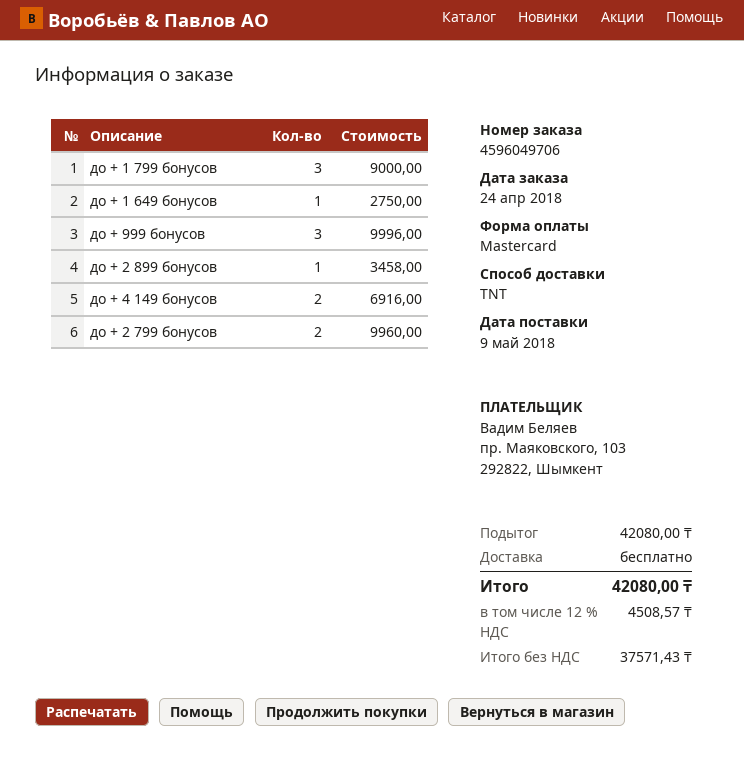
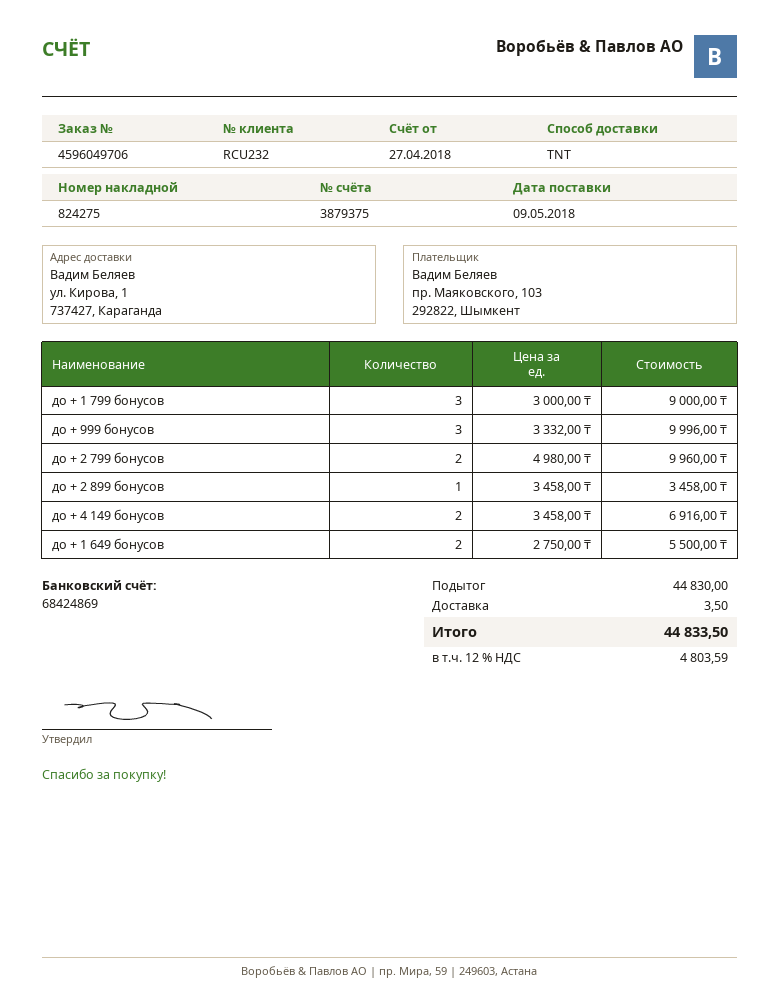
до + 1 649 бонусов: 1 for 2750.00 -> 2 for 5500.00
subtotal: 42080.00 -> 44830.00
shipping: 0.00 -> 3.50
tax: 12% = 4508.57 -> 12% = 4803.59
total: 42080.00 -> 44833.50

